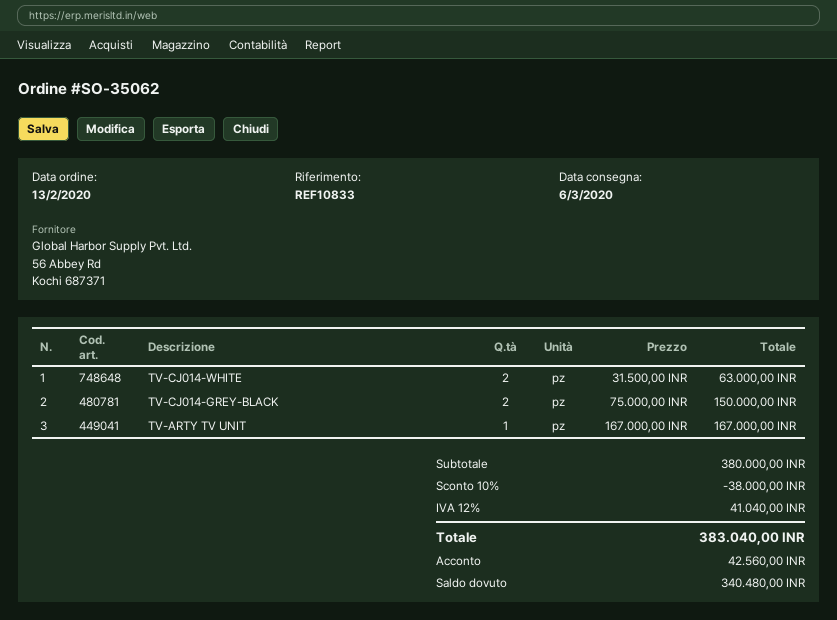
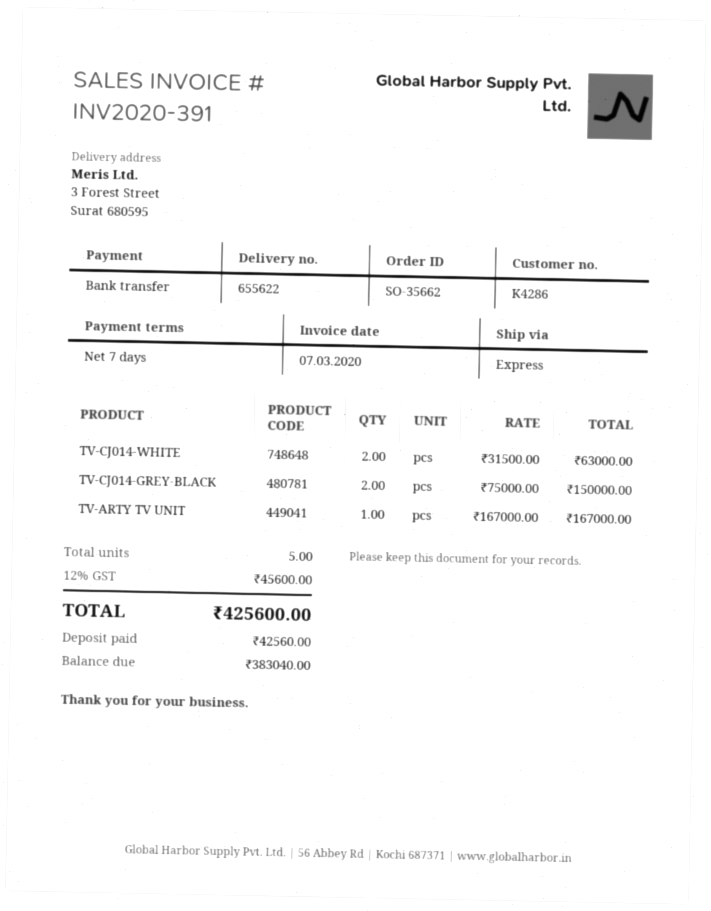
order number: SO-35062 -> SO-35662
discount: 10% = 38000.00 -> none
tax: 12% = 41040.00 -> 12% = 45600.00
total: 383040.00 -> 425600.00
balance: 340480.00 -> 383040.00

